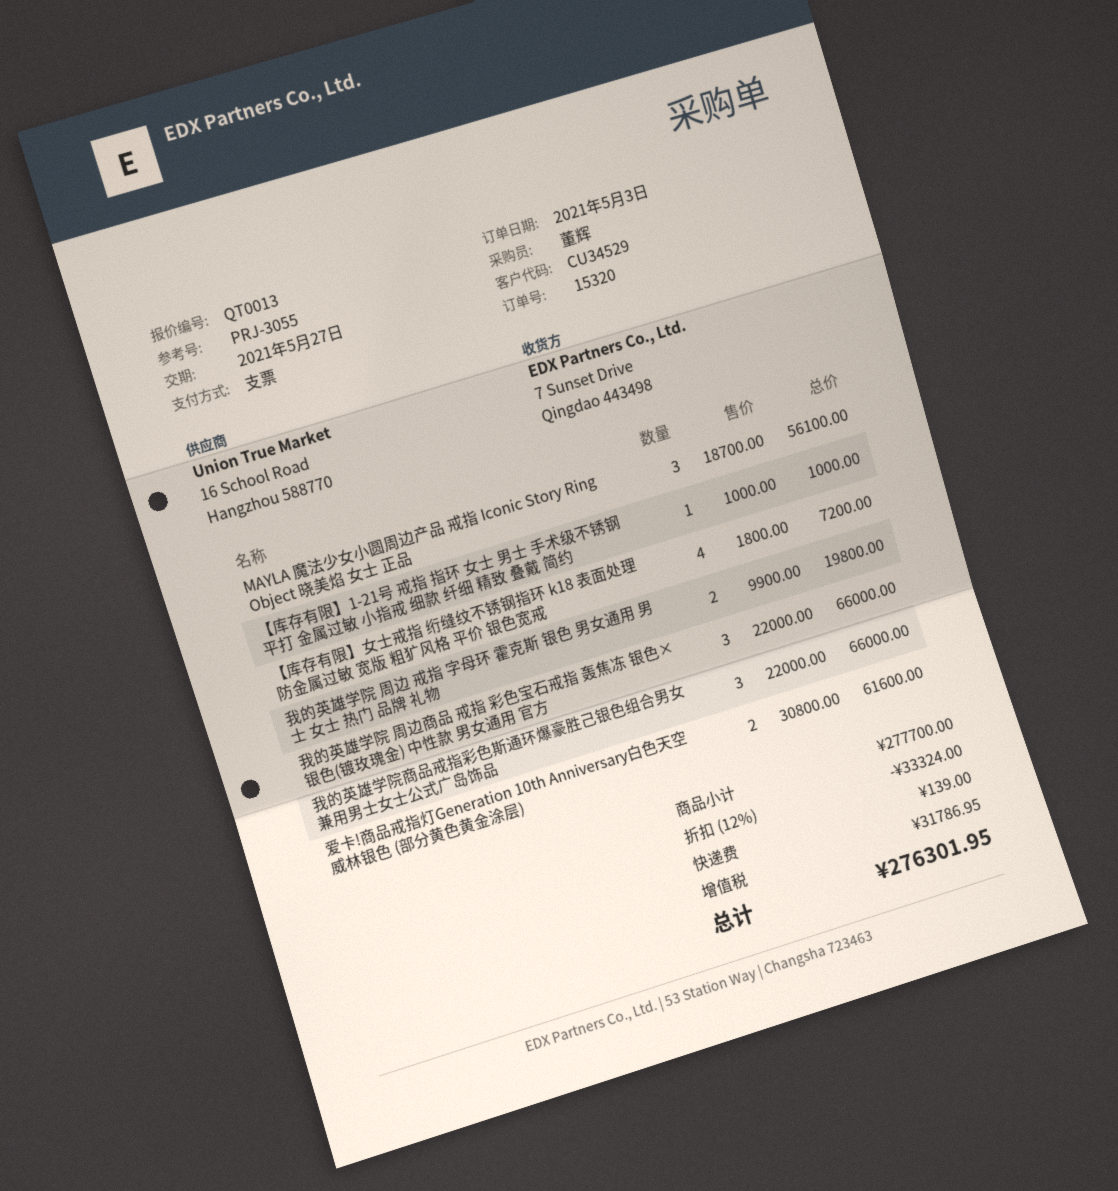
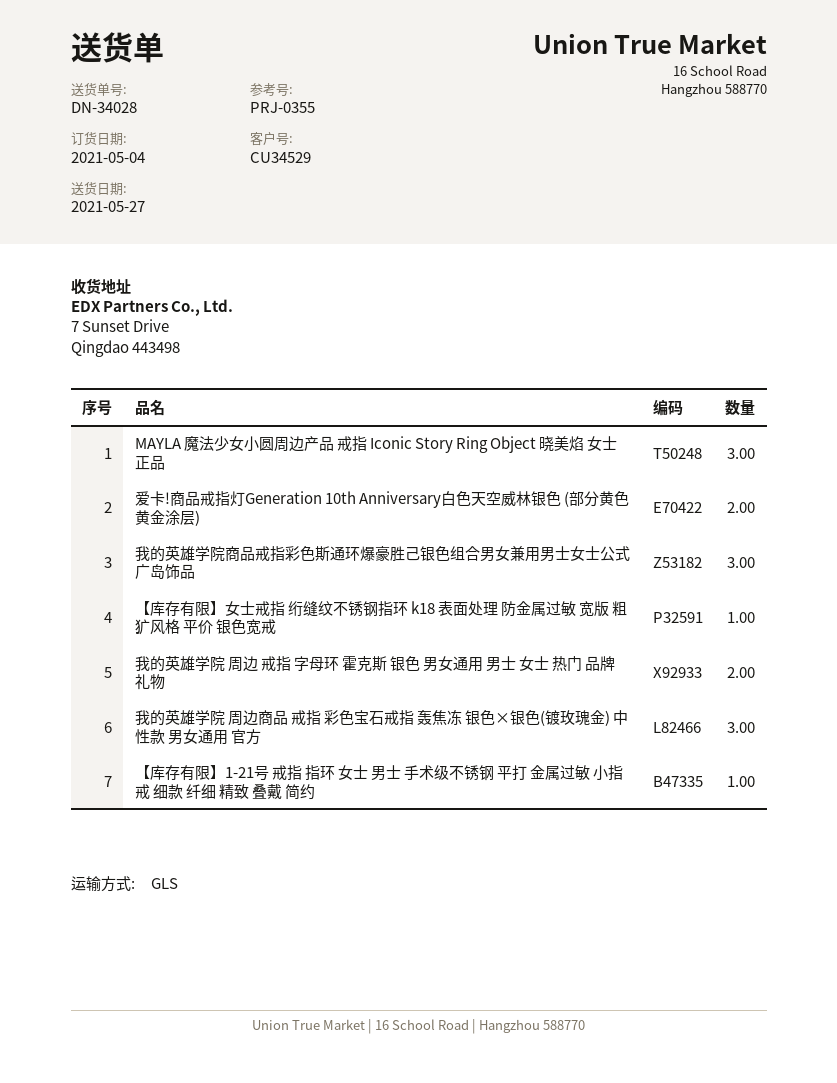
order date: 2021-05-03 -> 2021-05-04
reference: PRJ-3055 -> PRJ-0355
【库存有限】女士戒指 绗缝纹不锈钢指环 k18 表面处理 防金属过敏 宽版 粗犷风格 平价 银色宽戒: 4 -> 1

